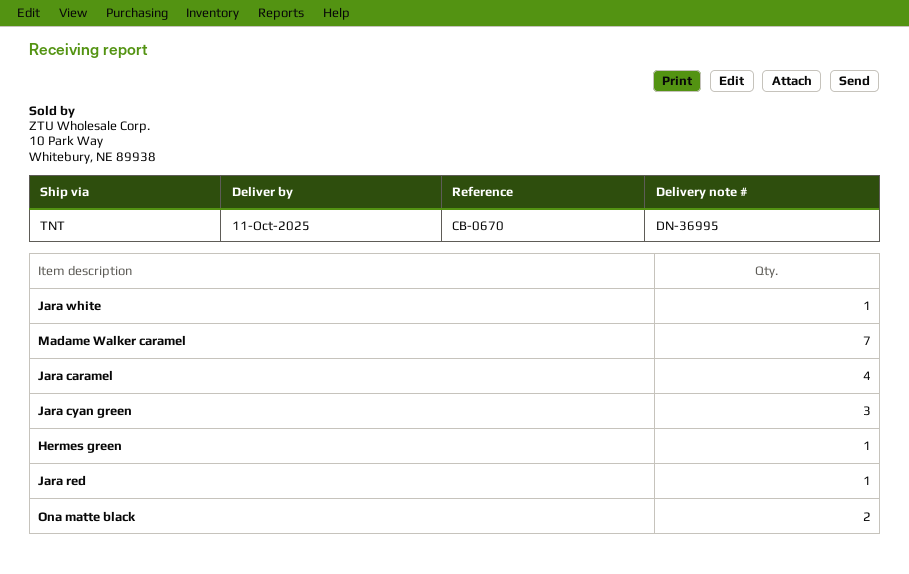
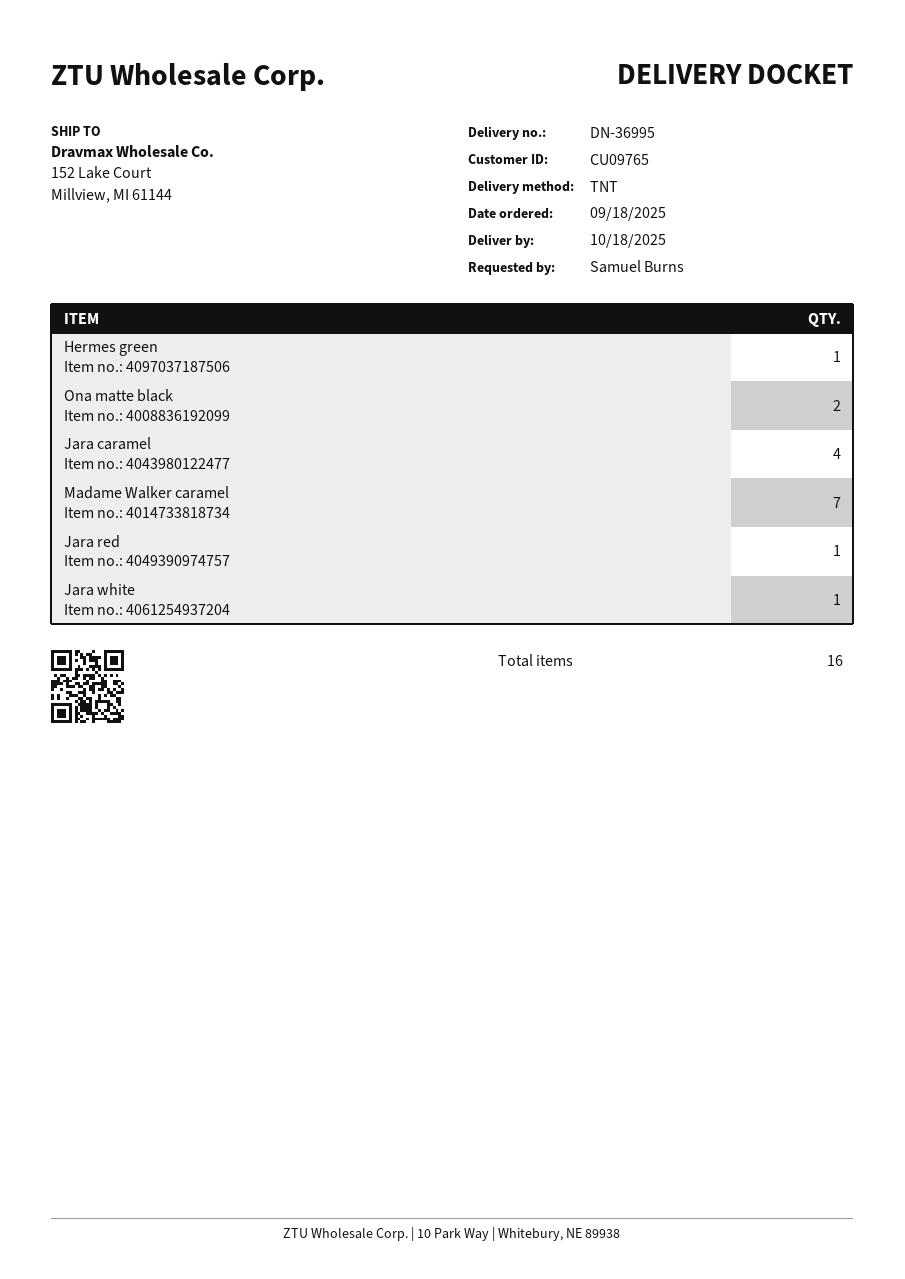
delivery date: 2025-10-11 -> 2025-10-18
Jara cyan green: 3 -> none

